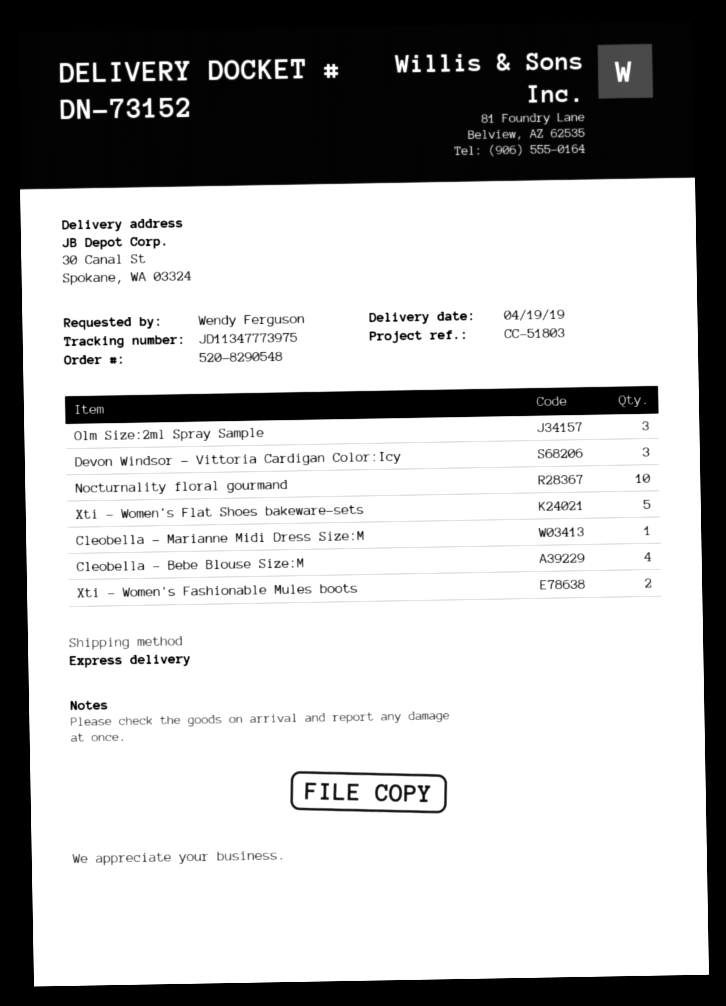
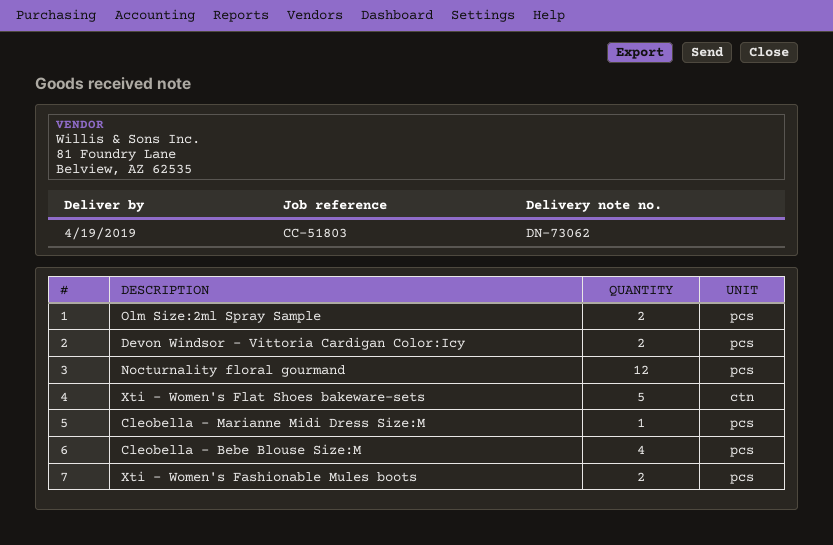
delivery note number: DN-73152 -> DN-73062
Olm Size:2ml Spray Sample: 3 -> 2
Devon Windsor - Vittoria Cardigan Color:Icy: 3 -> 2
Nocturnality floral gourmand: 10 -> 12

